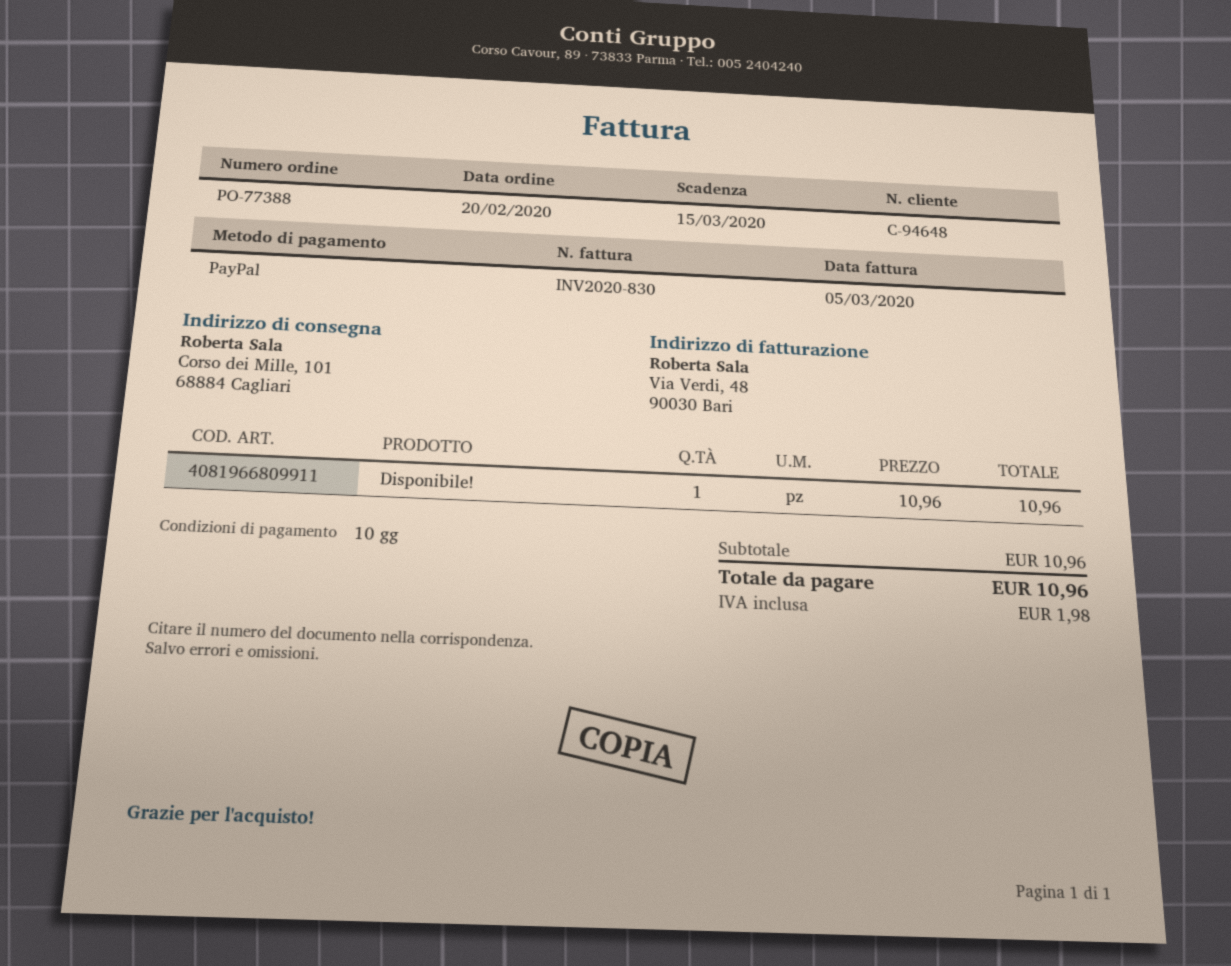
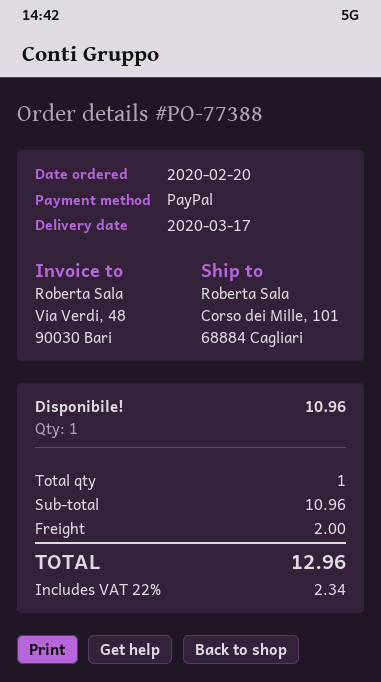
shipping: none -> 2.00
tax: 1.98 -> 2.34
total: 10.96 -> 12.96

